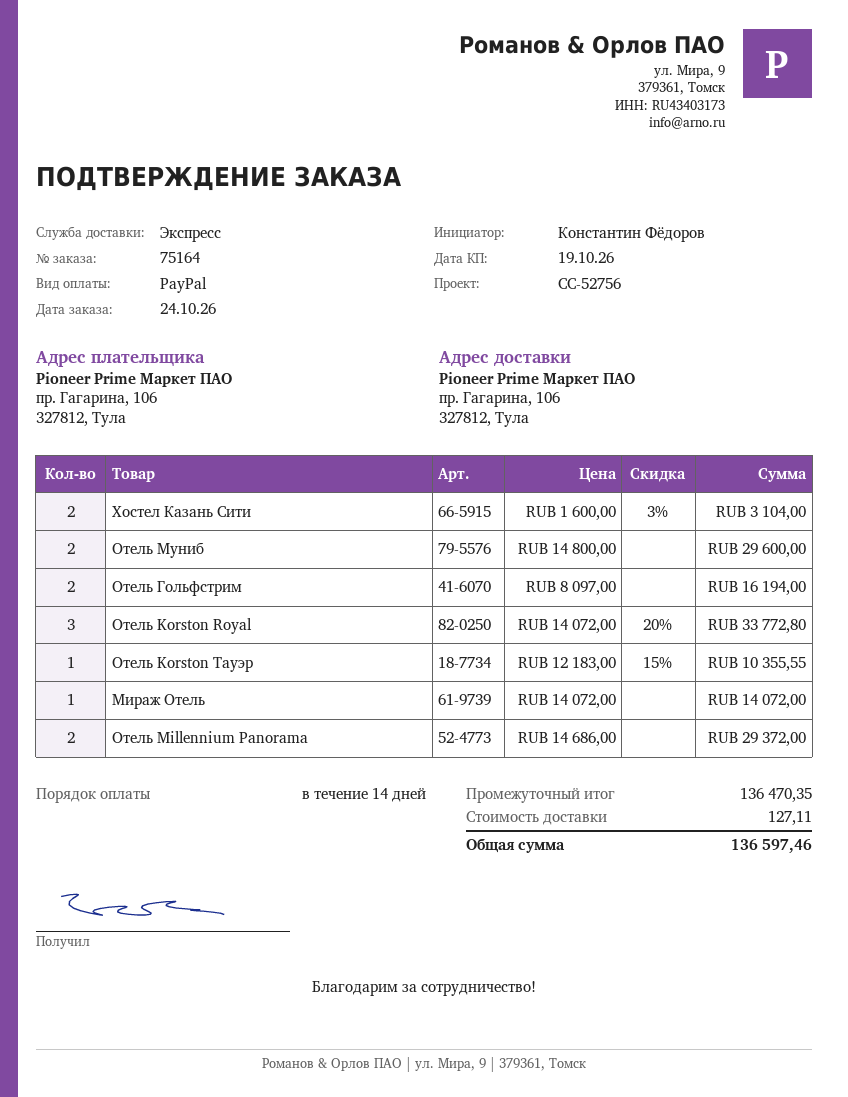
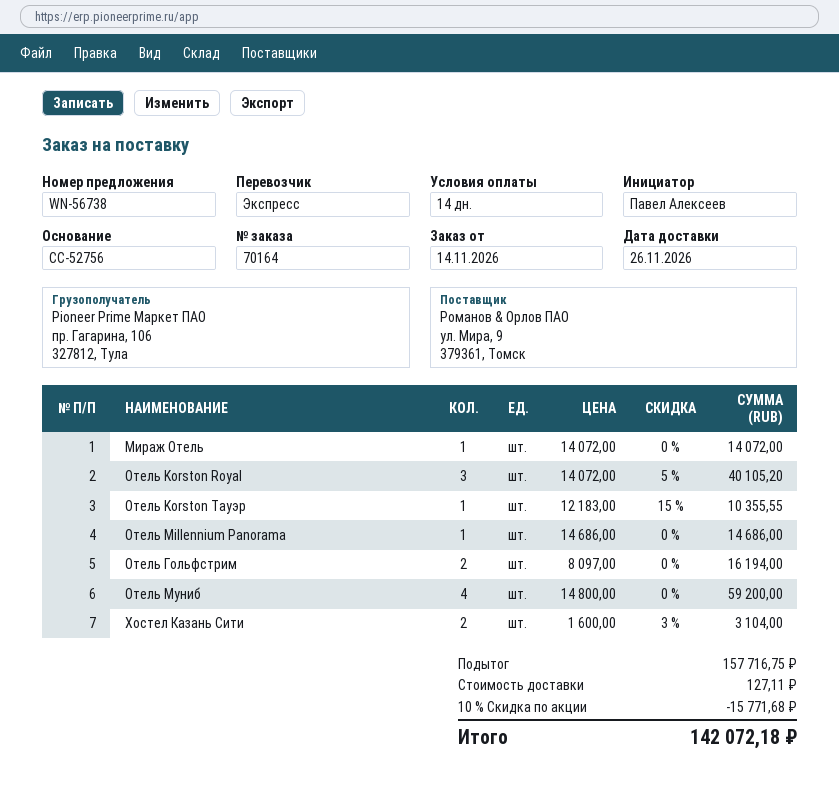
order number: 75164 -> 70164
order date: 2026-10-24 -> 2026-11-14
ordered by: Константин Фёдоров -> Павел Алексеев
Отель Муниб: 2 x 14800.00 = 29600.00 -> 4 x 14800.00 = 59200.00
Отель Korston Royal: 3 x 14072.00 - 20% = 33772.80 -> 3 x 14072.00 - 5% = 40105.20
Отель Millennium Panorama: 2 x 14686.00 = 29372.00 -> 1 x 14686.00 = 14686.00
subtotal: 136470.35 -> 157716.75
discount: none -> 10% = 15771.68
total: 136597.46 -> 142072.18

